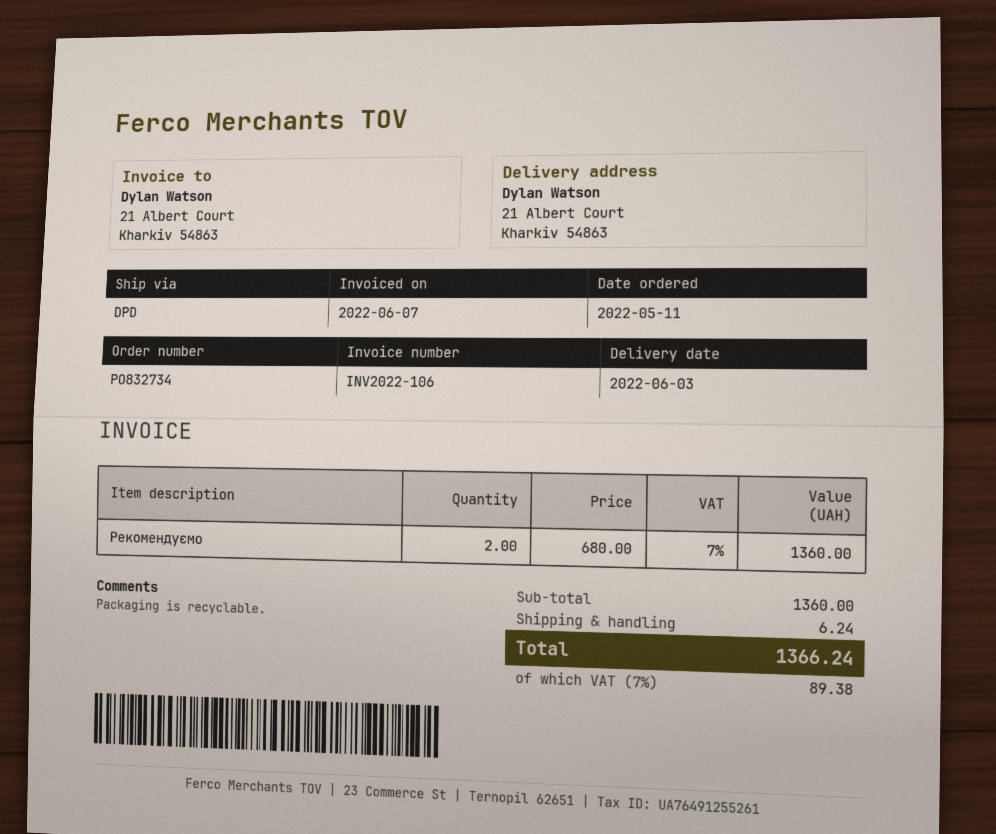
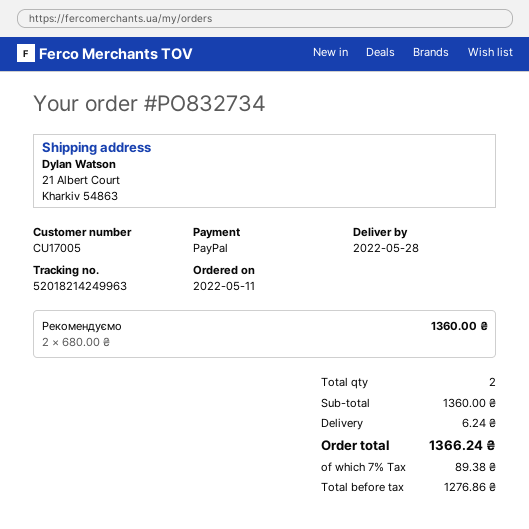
delivery date: 2022-06-03 -> 2022-05-28

